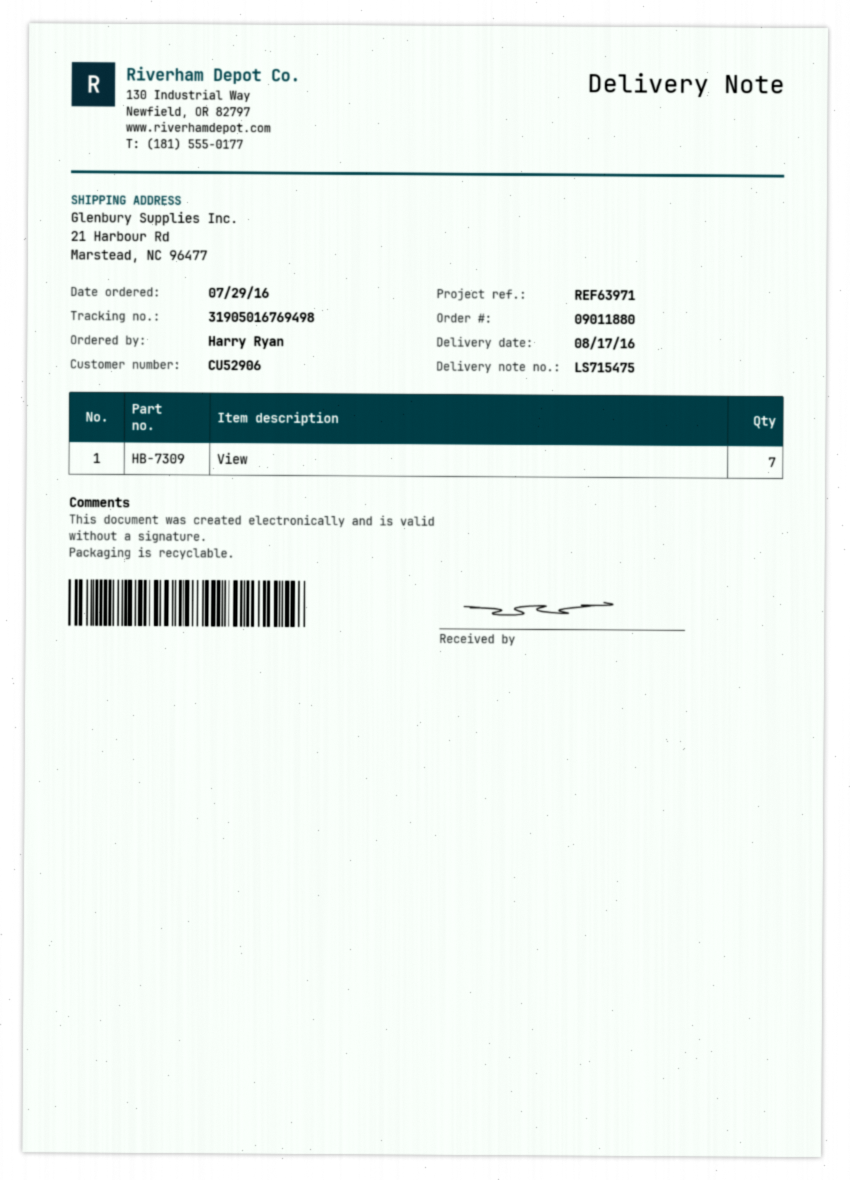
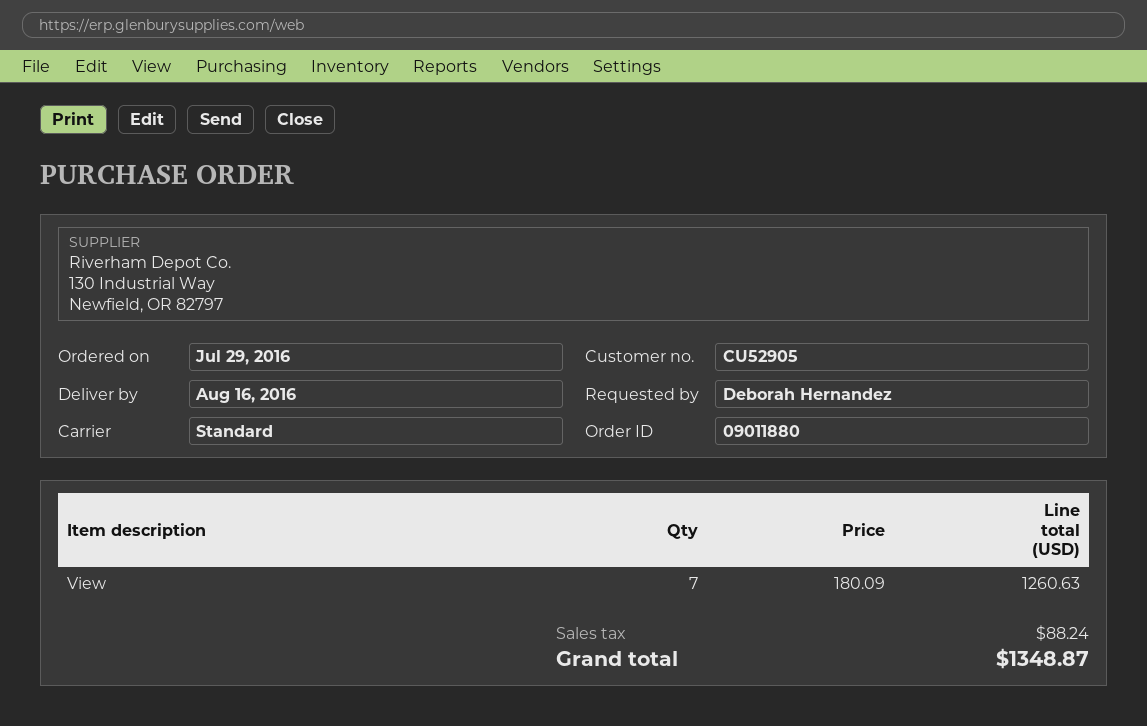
delivery date: 2016-08-17 -> 2016-08-16
customer number: CU52906 -> CU52905
ordered by: Harry Ryan -> Deborah Hernandez

